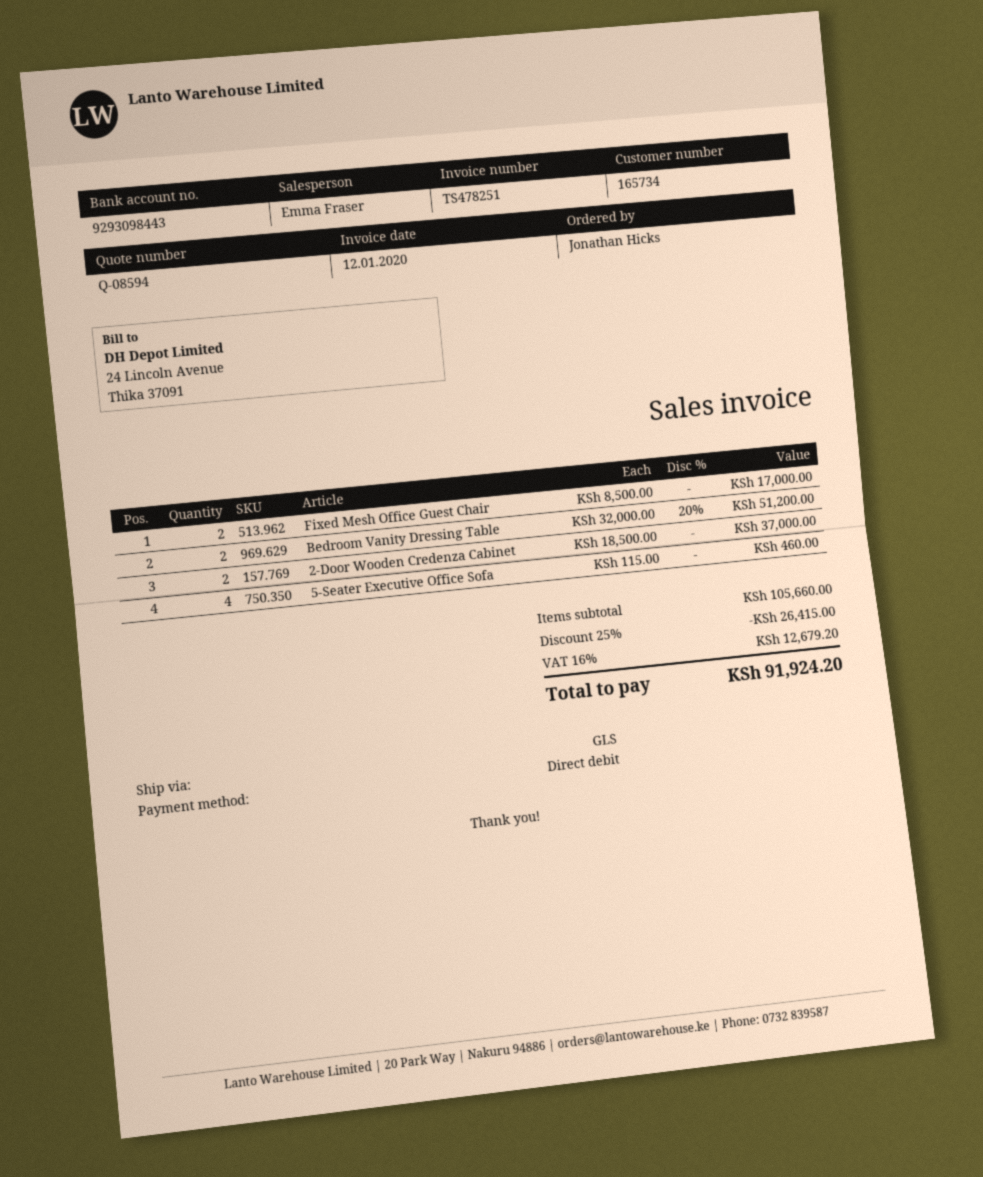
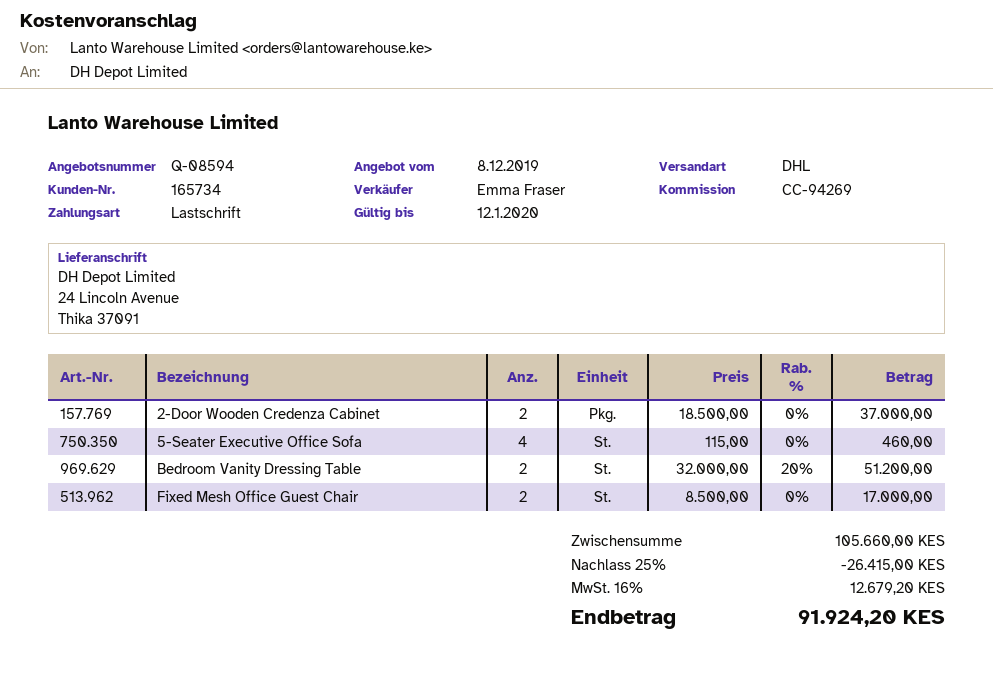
shipping method: GLS -> DHL

